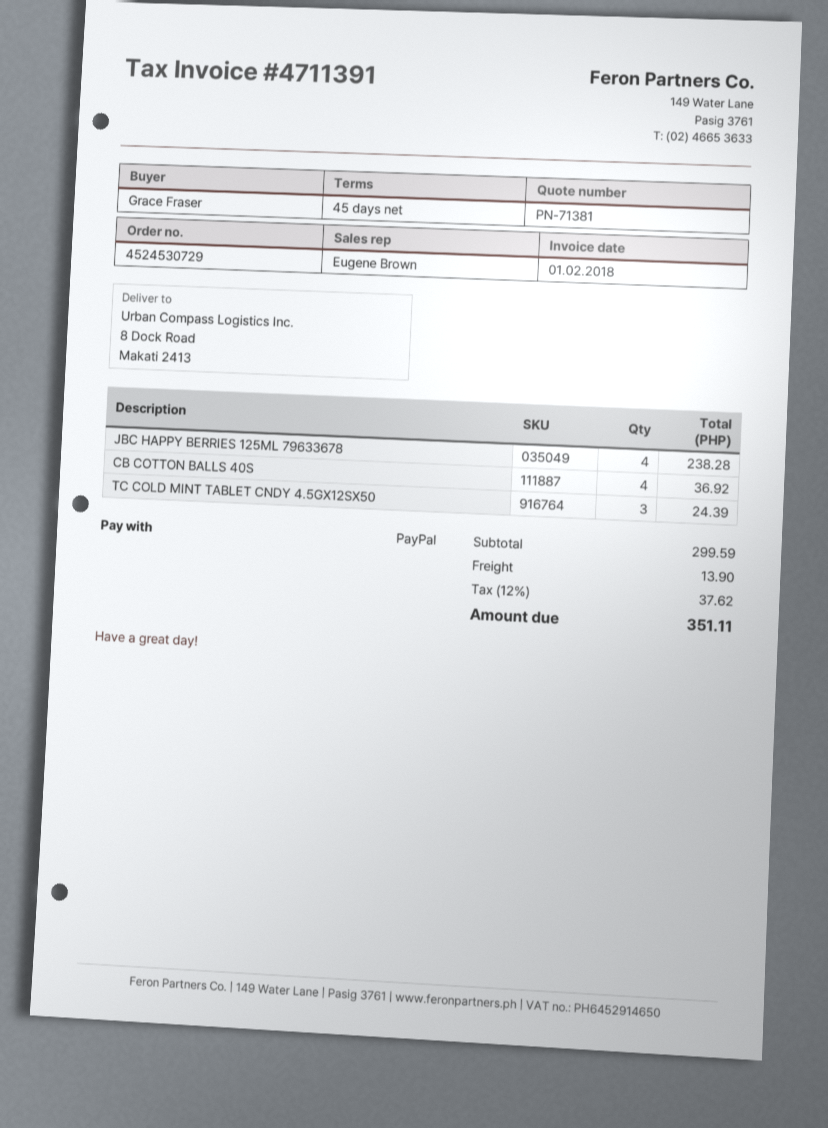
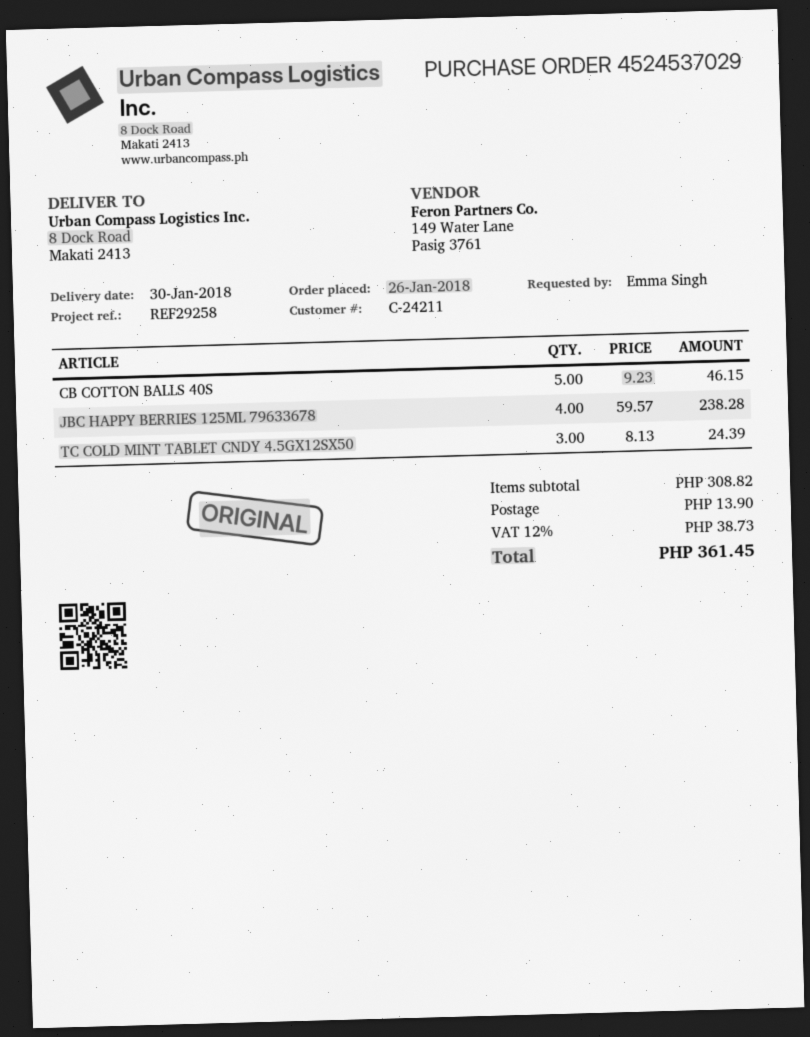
order number: 4524530729 -> 4524537029
ordered by: Grace Fraser -> Emma Singh
CB COTTON BALLS 40S: 4 for 36.92 -> 5 for 46.15
subtotal: 299.59 -> 308.82
tax: 12% = 37.62 -> 12% = 38.73
total: 351.11 -> 361.45

